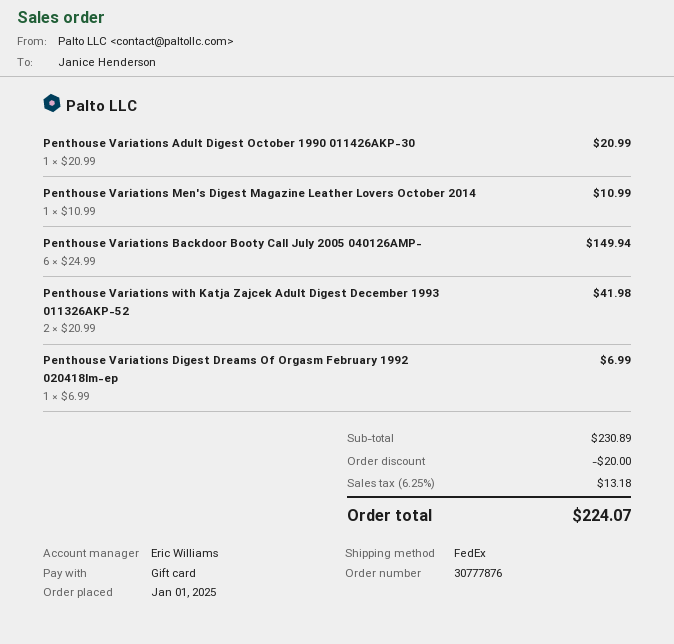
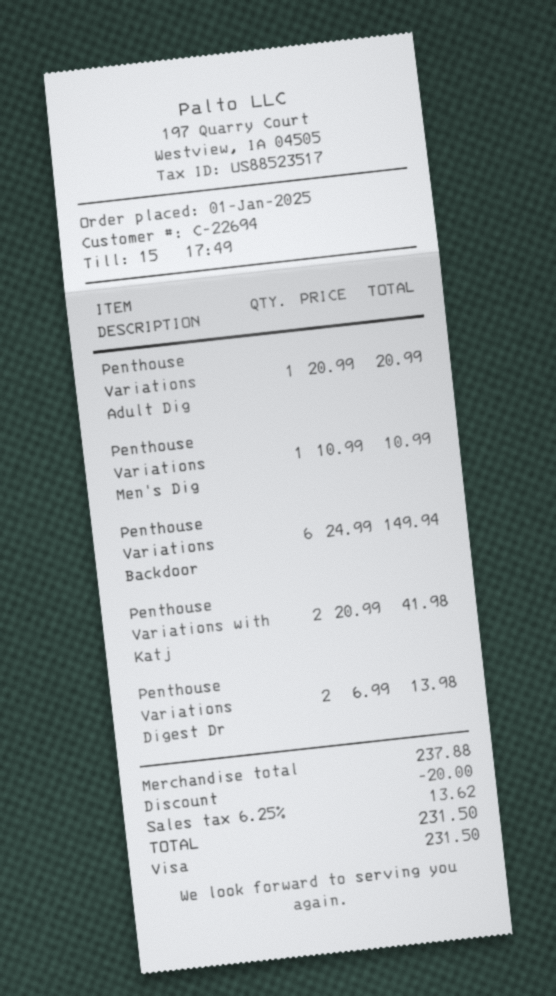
payment method: gift card -> Visa
Penthouse Variations Digest Dreams Of Orgasm February 1992 020418lm-ep: 1 x 6.99 = 6.99 -> 2 x 6.99 = 13.98
subtotal: 230.89 -> 237.88
tax: 6.25% = 13.18 -> 6.25% = 13.62
total: 224.07 -> 231.50

